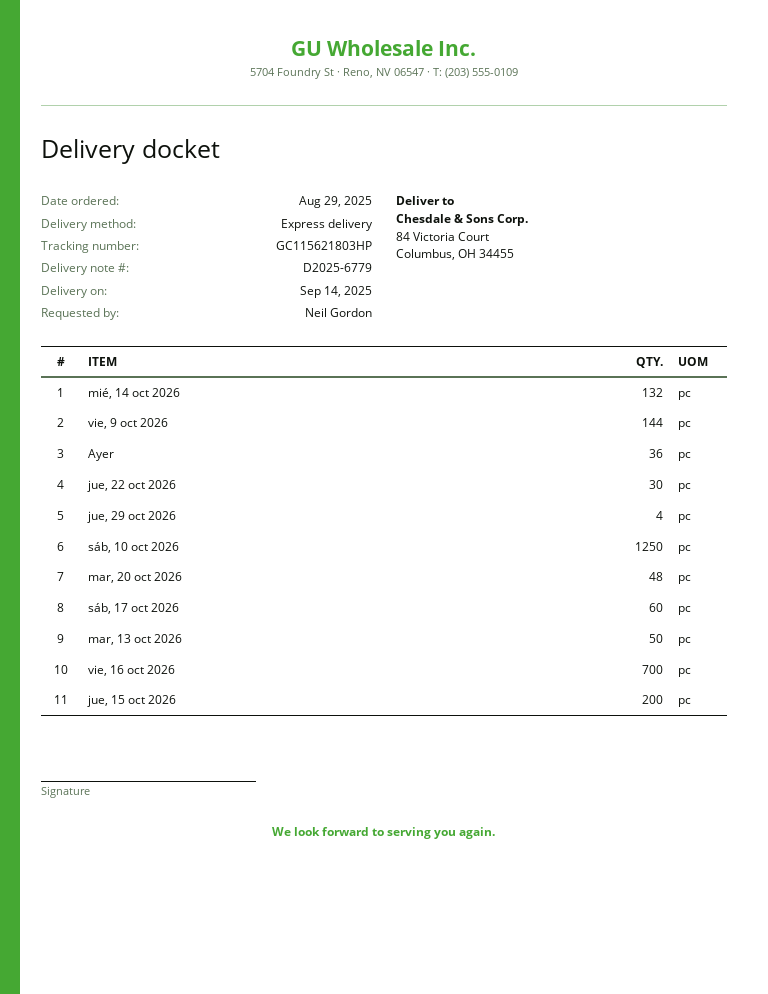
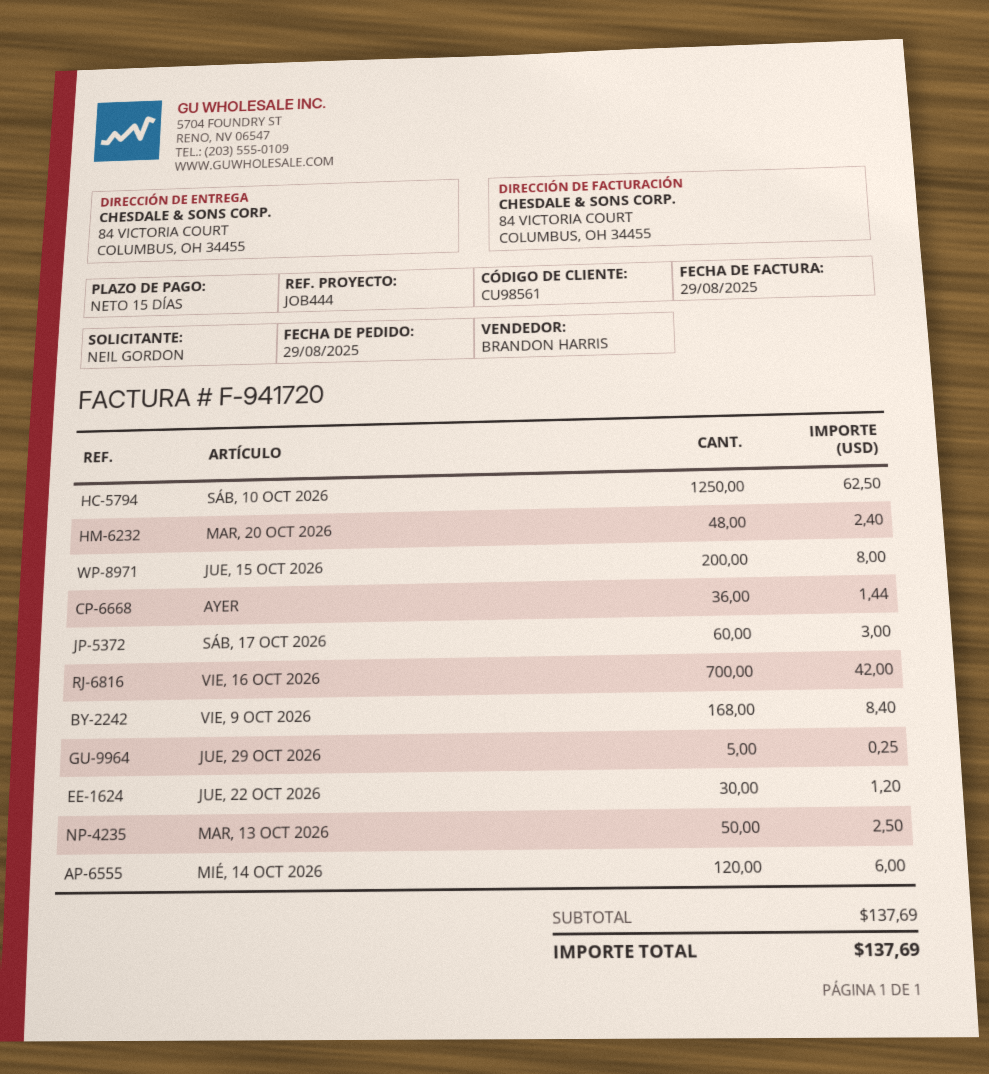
mié, 14 oct 2026: 132 -> 120
vie, 9 oct 2026: 144 -> 168
jue, 29 oct 2026: 4 -> 5

